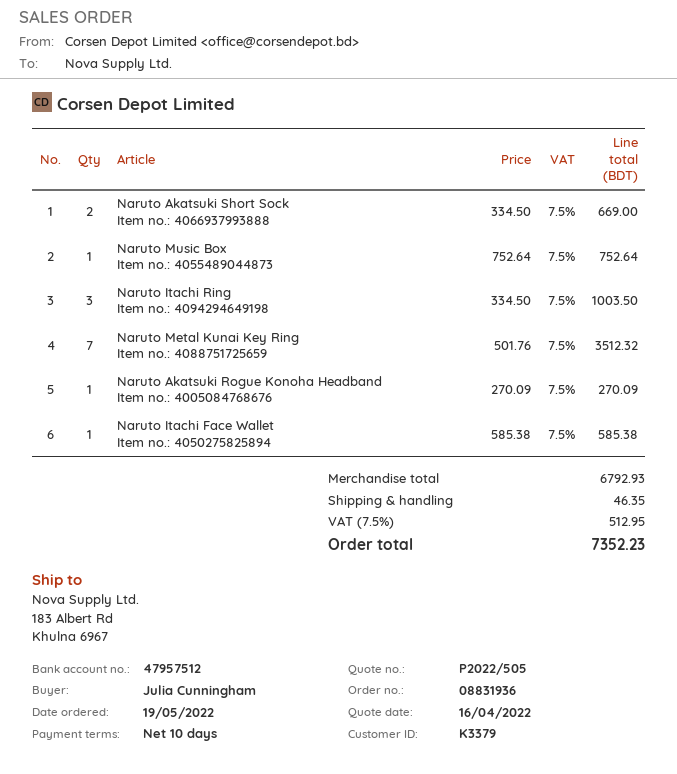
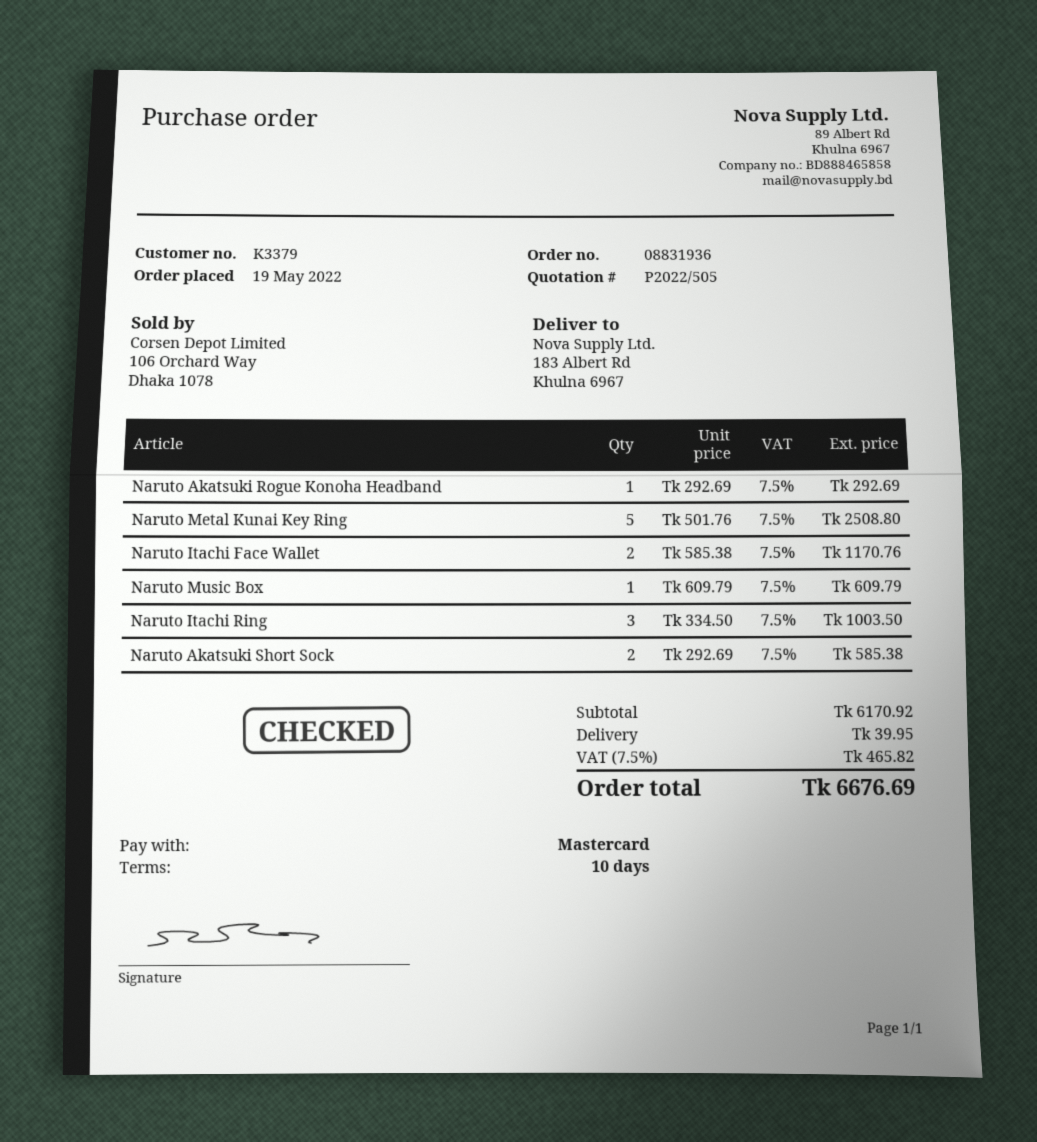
Naruto Akatsuki Short Sock: 2 x 334.50 = 669.00 -> 2 x 292.69 = 585.38
Naruto Music Box: 1 x 752.64 = 752.64 -> 1 x 609.79 = 609.79
Naruto Metal Kunai Key Ring: 7 x 501.76 = 3512.32 -> 5 x 501.76 = 2508.80
Naruto Akatsuki Rogue Konoha Headband: 1 x 270.09 = 270.09 -> 1 x 292.69 = 292.69
Naruto Itachi Face Wallet: 1 x 585.38 = 585.38 -> 2 x 585.38 = 1170.76
subtotal: 6792.93 -> 6170.92
shipping: 46.35 -> 39.95
tax: 7.5% = 512.95 -> 7.5% = 465.82
total: 7352.23 -> 6676.69

